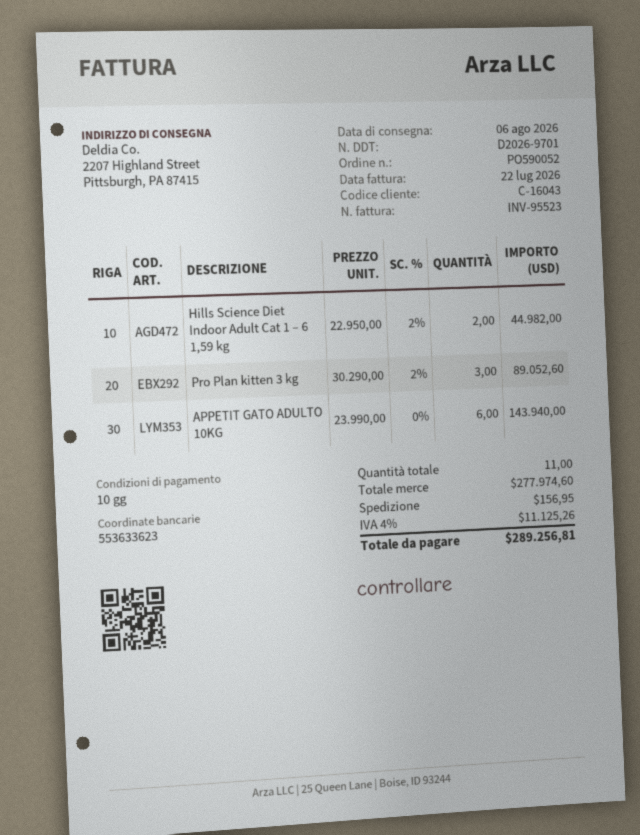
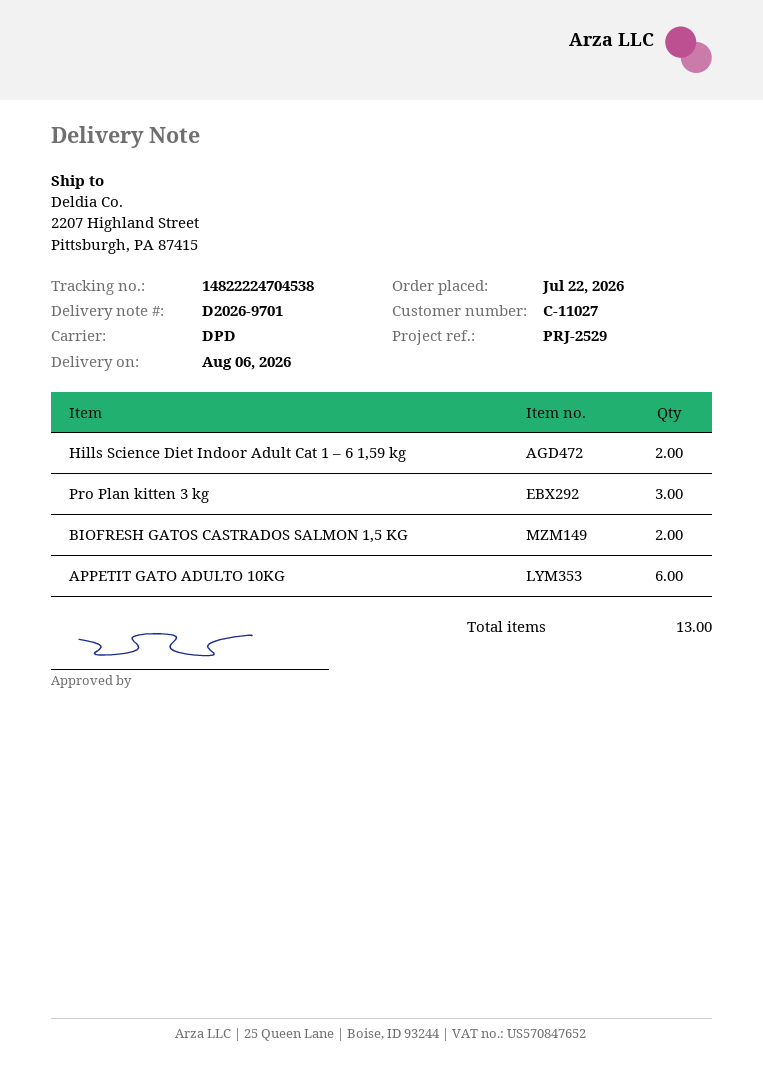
customer number: C-16043 -> C-11027
BIOFRESH GATOS CASTRADOS SALMON 1,5 KG: none -> 2
total quantity: 11 -> 13

